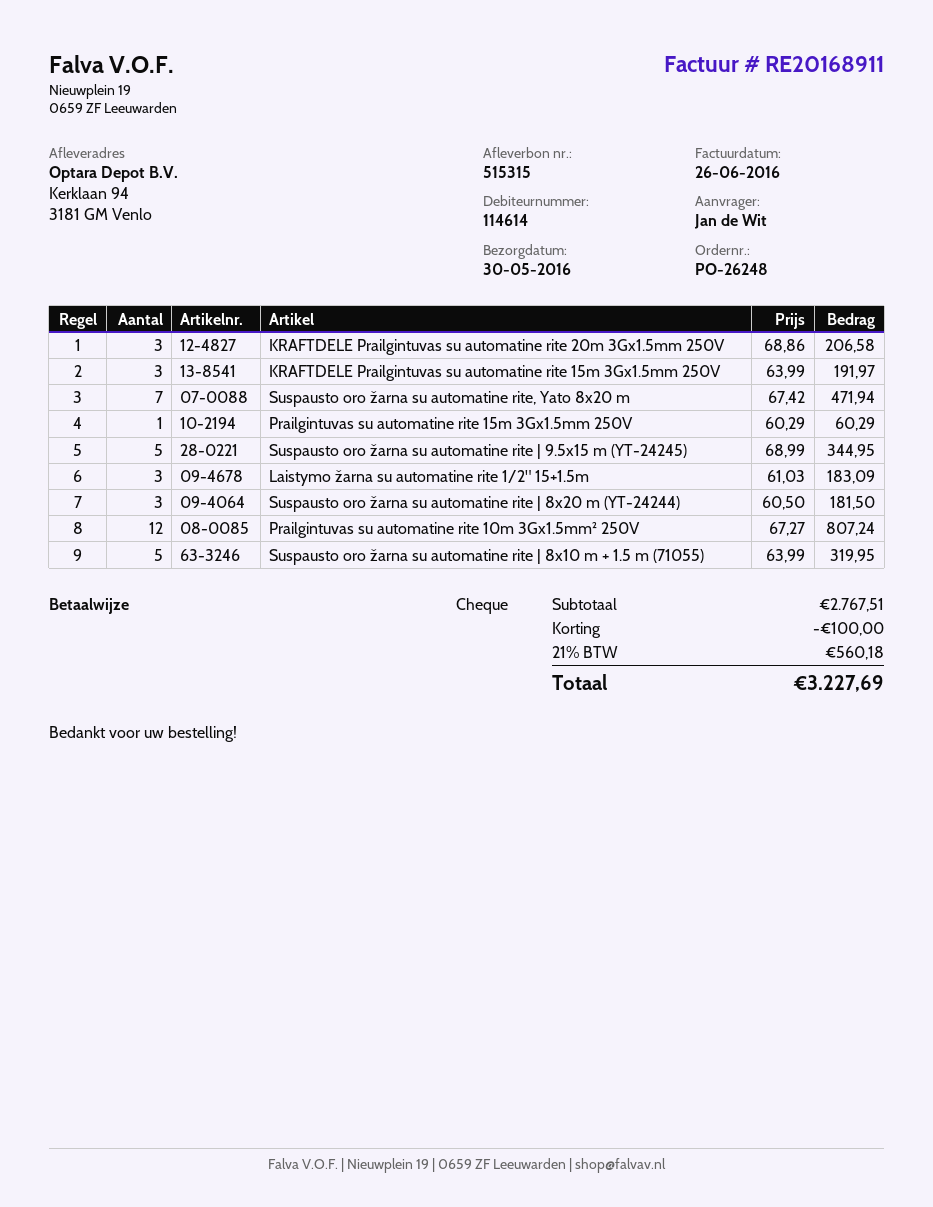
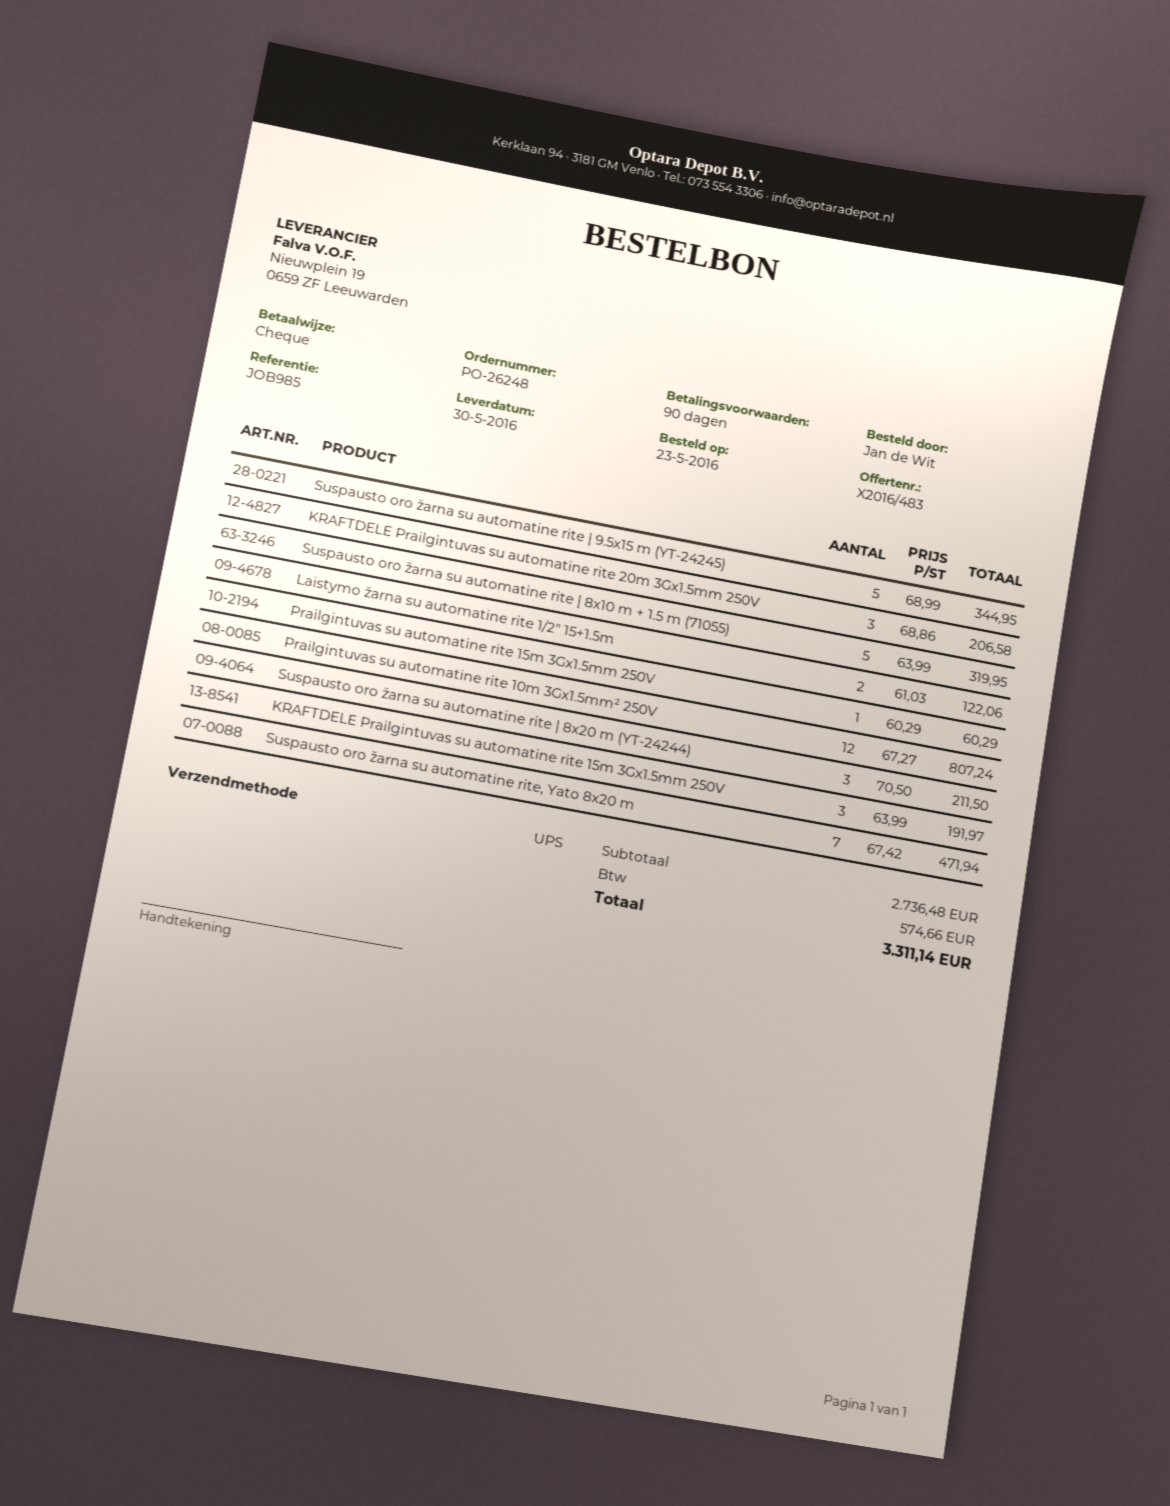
Laistymo žarna su automatine rite 1/2" 15+1.5m: 3 x 61.03 = 183.09 -> 2 x 61.03 = 122.06
Suspausto oro žarna su automatine rite | 8x20 m (YT-24244): 3 x 60.50 = 181.50 -> 3 x 70.50 = 211.50
subtotal: 2767.51 -> 2736.48
discount: 100.00 -> none
tax: 560.18 -> 574.66
total: 3227.69 -> 3311.14

